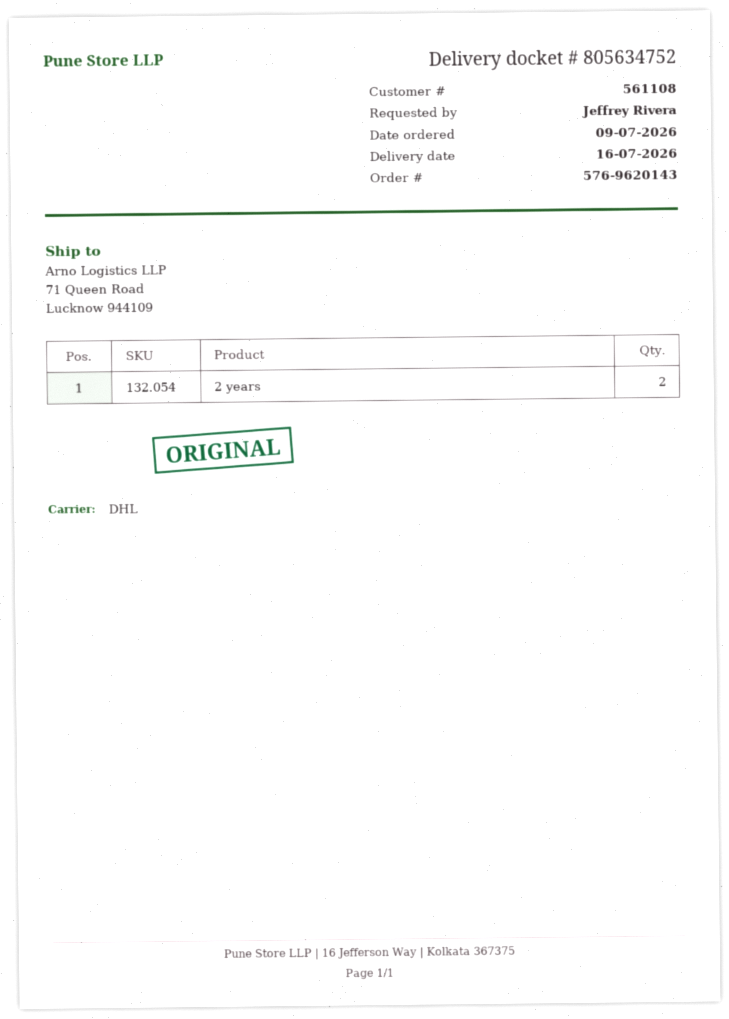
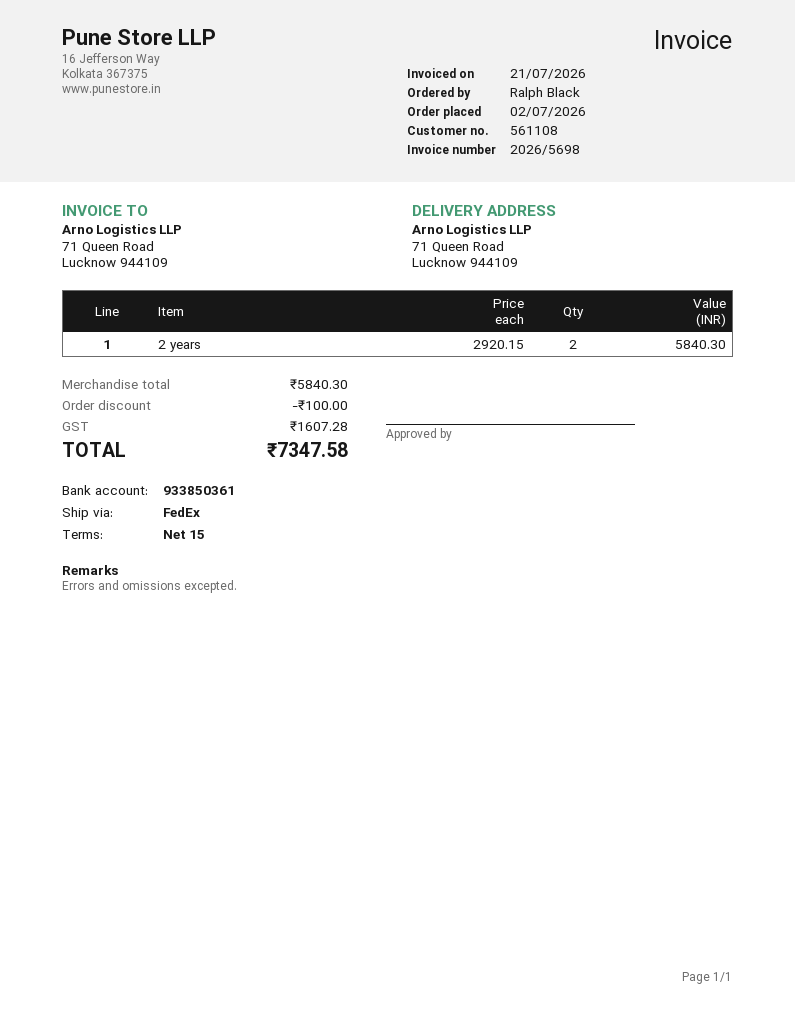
order date: 2026-07-09 -> 2026-07-02
ordered by: Jeffrey Rivera -> Ralph Black
shipping method: DHL -> FedEx

